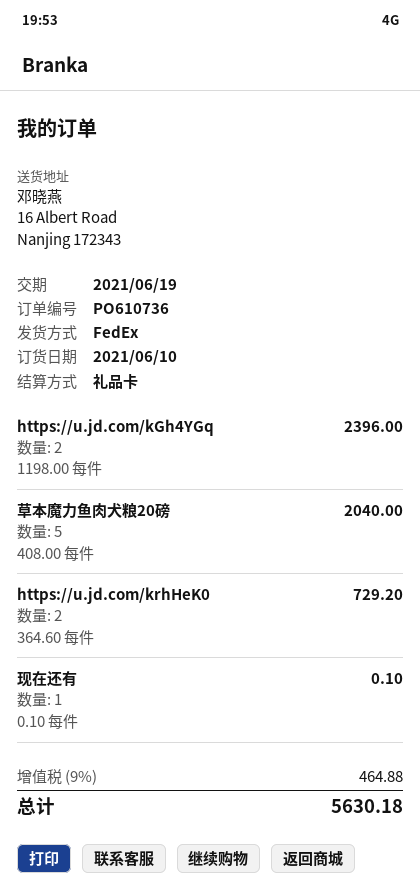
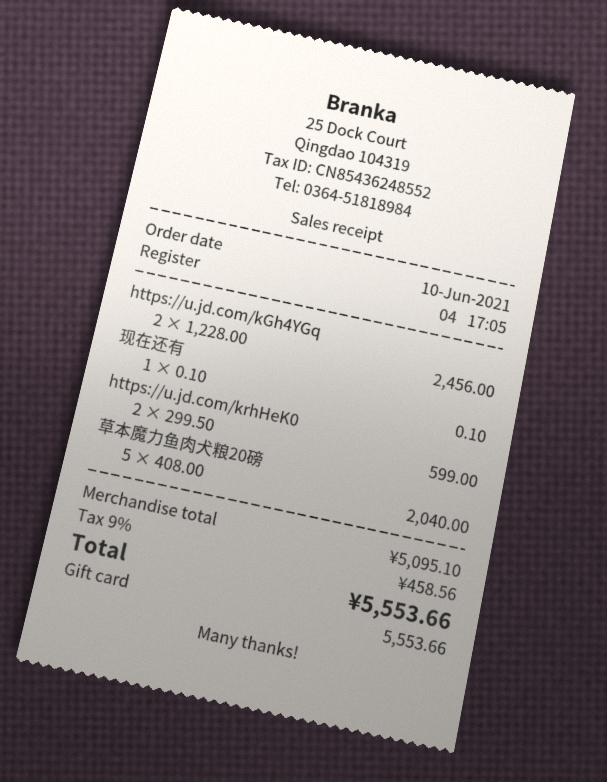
https://u.jd.com/kGh4YGq: 2 x 1198.00 = 2396.00 -> 2 x 1228.00 = 2456.00
https://u.jd.com/krhHeK0: 2 x 364.60 = 729.20 -> 2 x 299.50 = 599.00
tax: 9% = 464.88 -> 9% = 458.56
total: 5630.18 -> 5553.66

